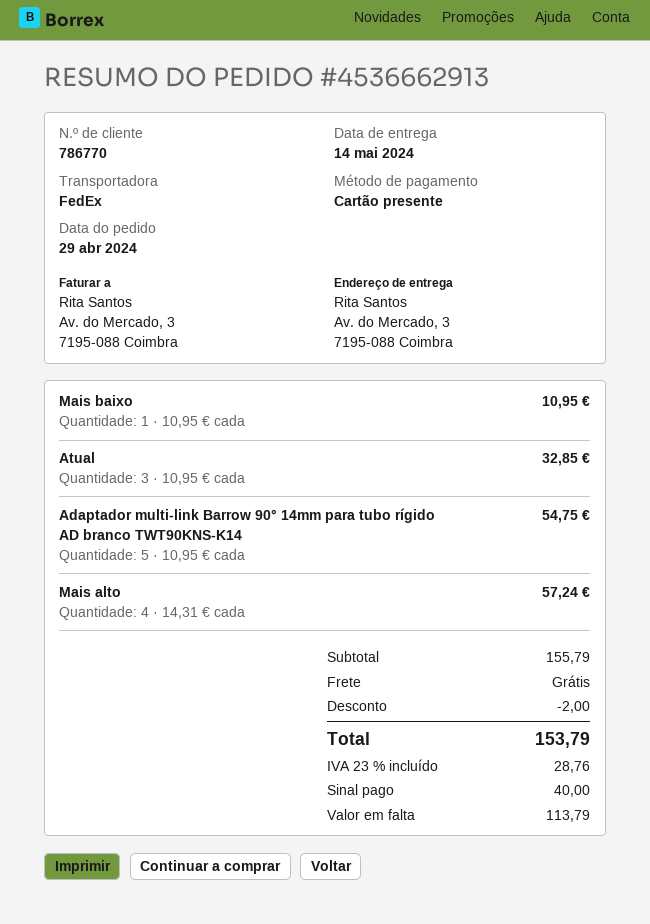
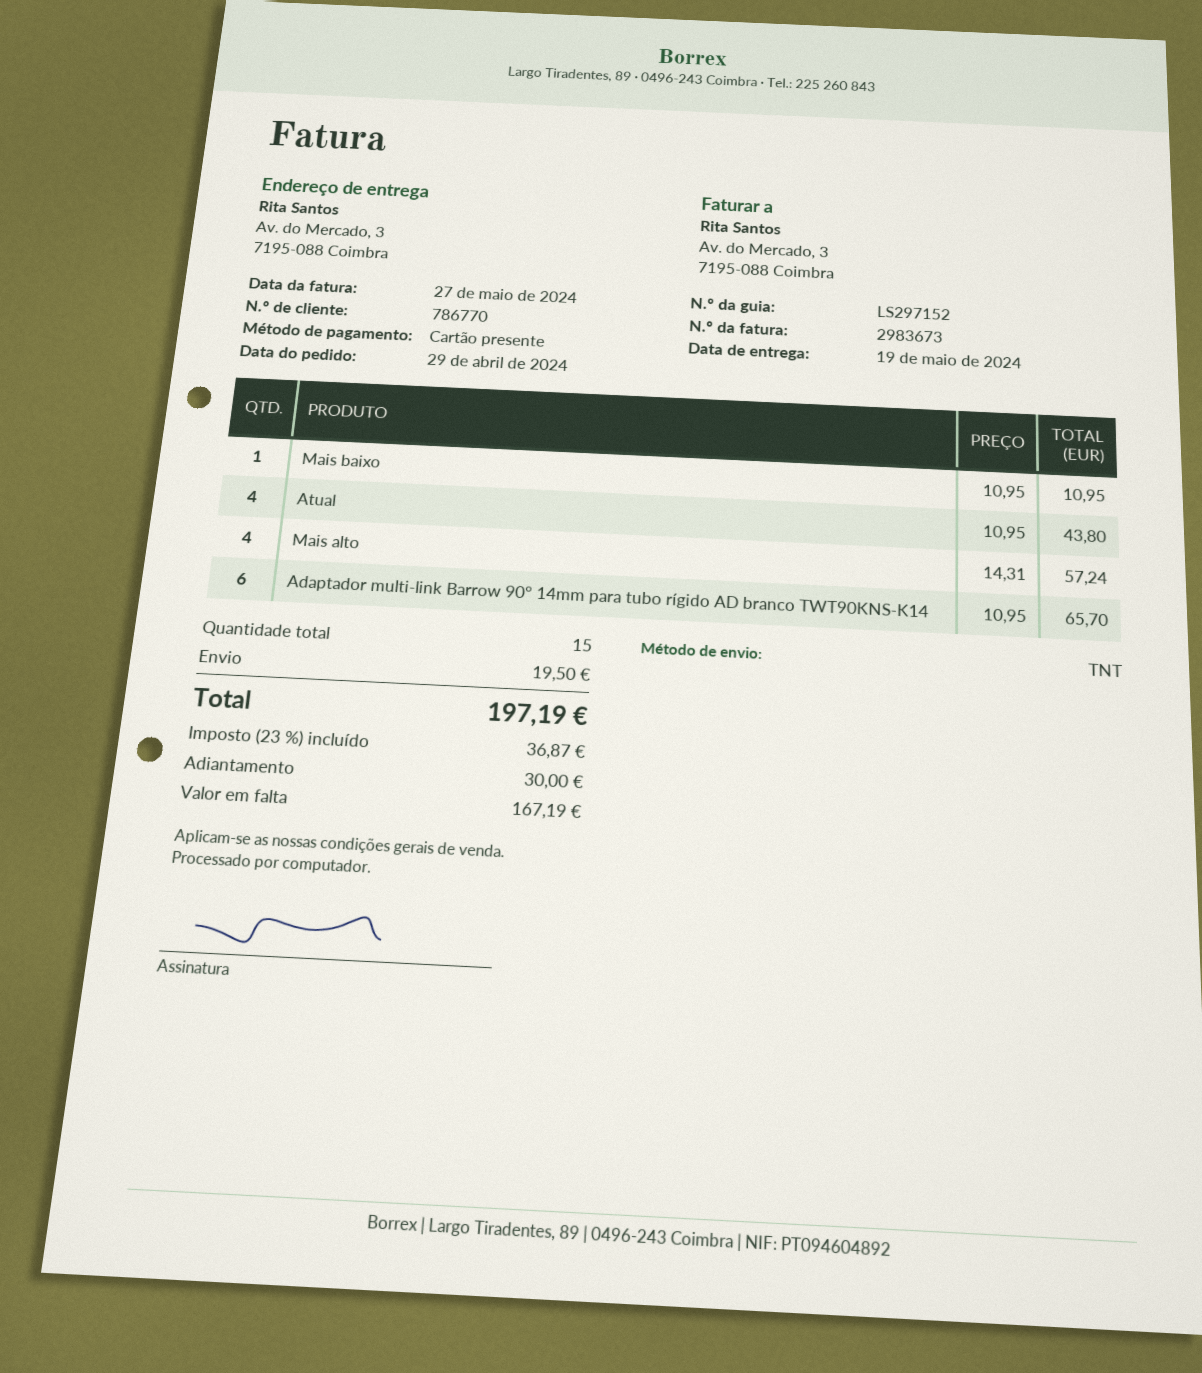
delivery date: 2024-05-14 -> 2024-05-19
shipping method: FedEx -> TNT
Atual: 3 x 10.95 = 32.85 -> 4 x 10.95 = 43.80
Adaptador multi-link Barrow 90° 14mm para tubo rígido AD branco TWT90KNS-K14: 5 x 10.95 = 54.75 -> 6 x 10.95 = 65.70
discount: 2.00 -> none
shipping: 0.00 -> 19.50
tax: 23% = 28.76 -> 23% = 36.87
total: 153.79 -> 197.19
deposit: 40.00 -> 30.00
balance: 113.79 -> 167.19

